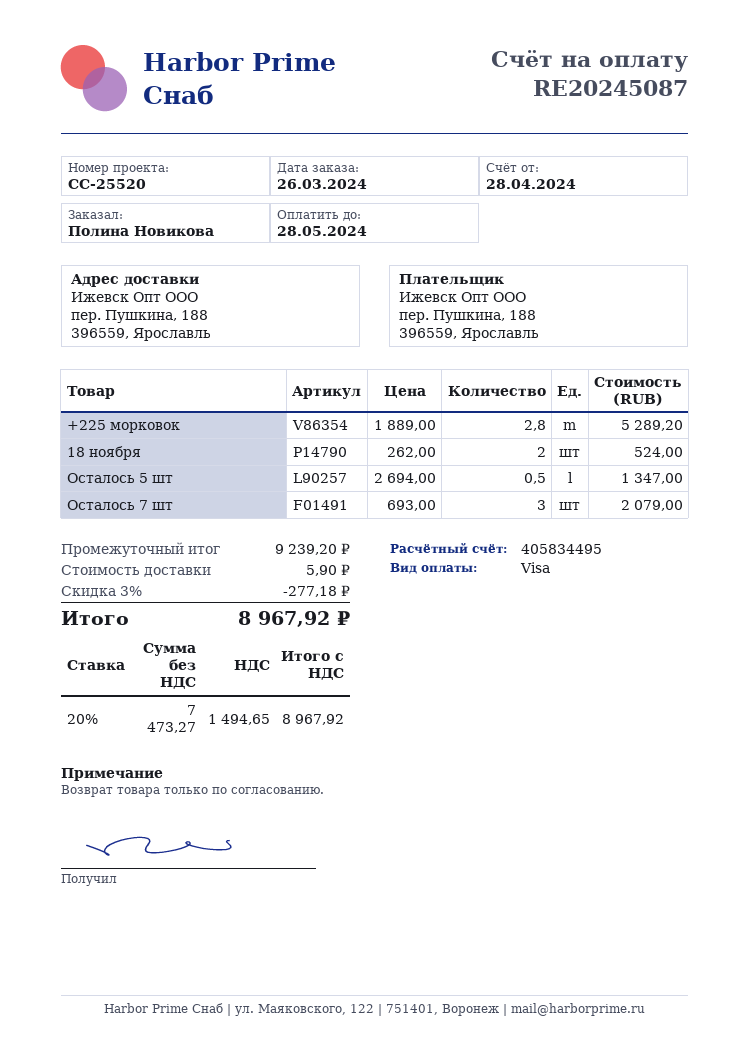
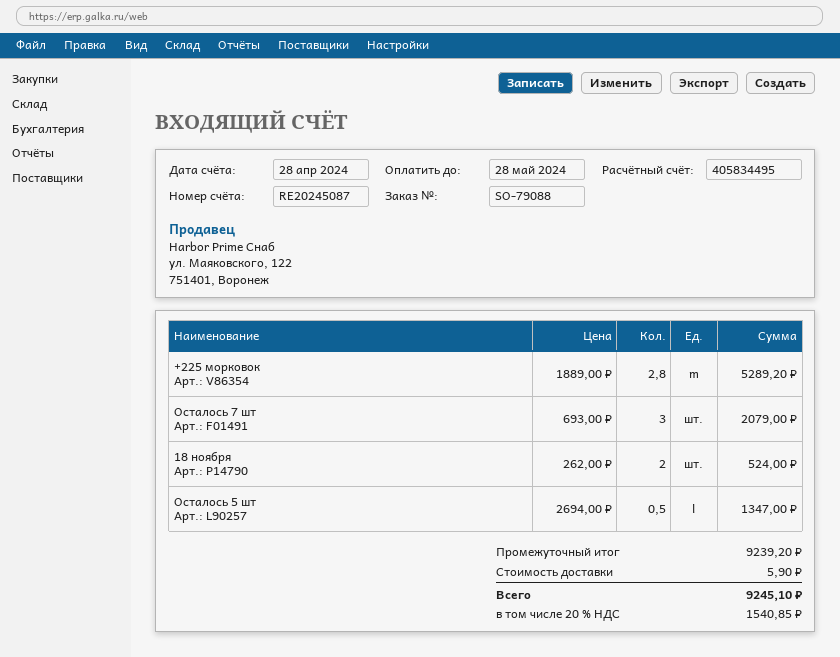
discount: 3% = 277.18 -> none
tax: 20% = 1494.65 -> 20% = 1540.85
total: 8967.92 -> 9245.10

